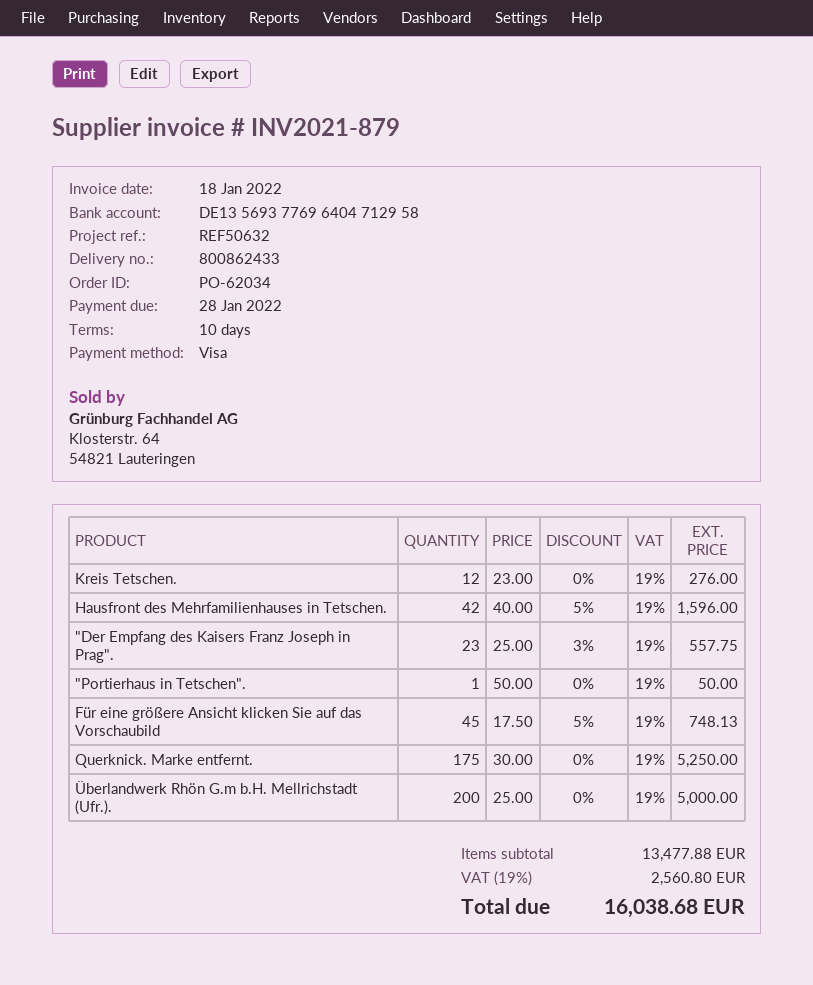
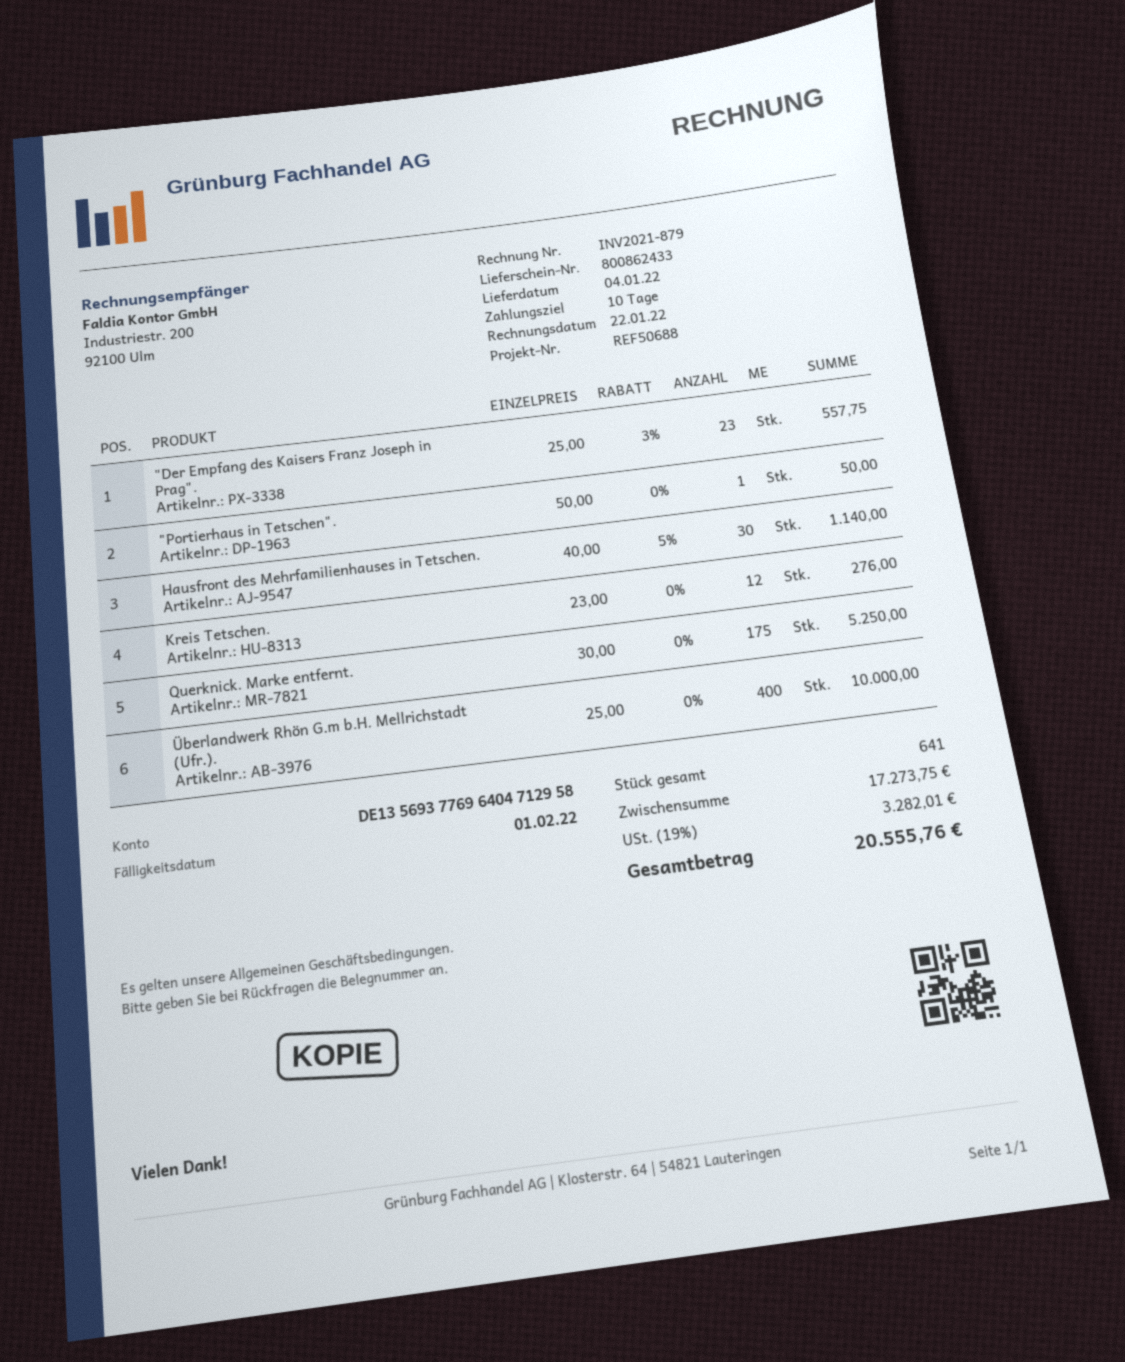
invoice date: 2022-01-18 -> 2022-01-22
due date: 2022-01-28 -> 2022-02-01
reference: REF50632 -> REF50688
Hausfront des Mehrfamilienhauses in Tetschen.: 42 x 40.00 - 5% = 1596.00 -> 30 x 40.00 - 5% = 1140.00
Für eine größere Ansicht klicken Sie auf das Vorschaubild: 45 x 17.50 - 5% = 748.13 -> none
Überlandwerk Rhön G.m b.H. Mellrichstadt (Ufr.).: 200 x 25.00 = 5000.00 -> 400 x 25.00 = 10000.00
subtotal: 13477.88 -> 17273.75
tax: 19% = 2560.80 -> 19% = 3282.01
total: 16038.68 -> 20555.76

